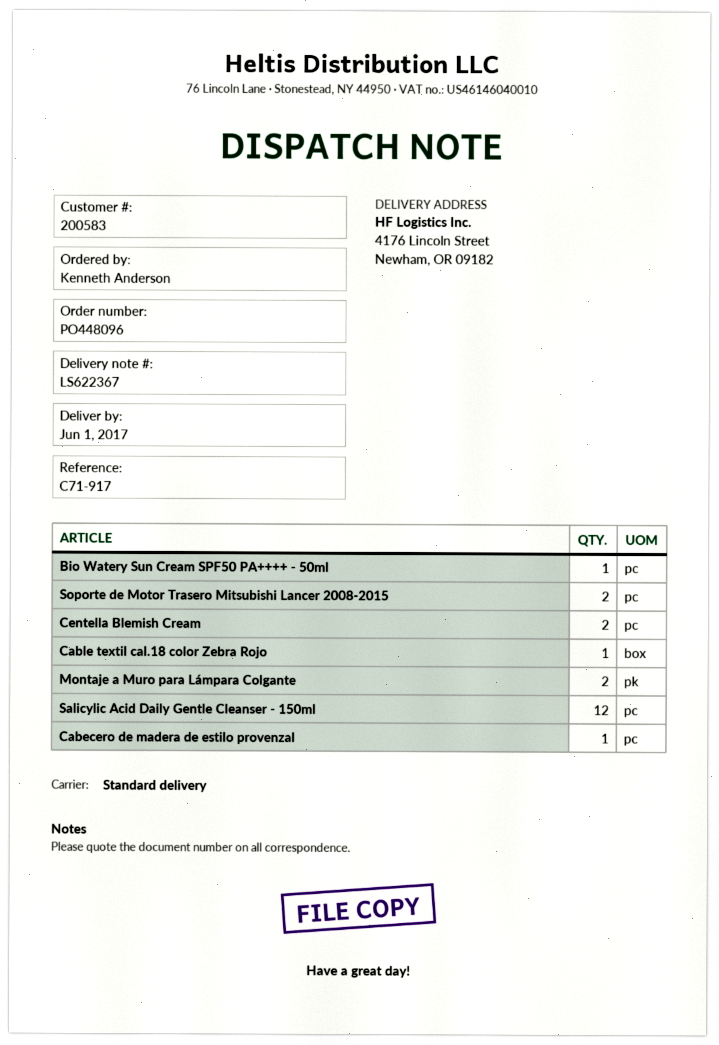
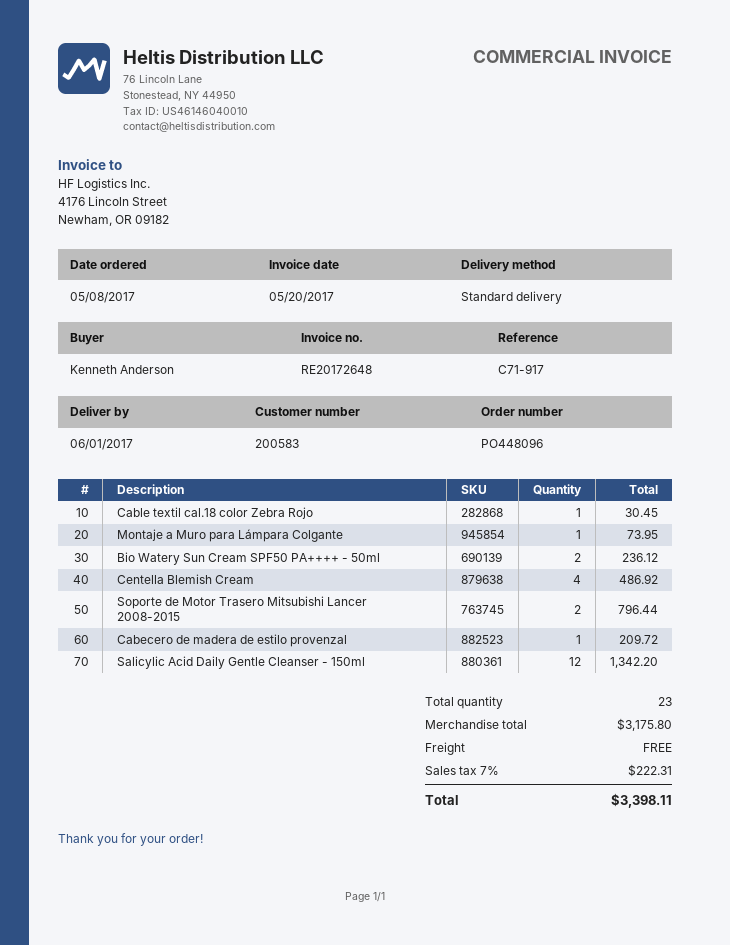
Bio Watery Sun Cream SPF50 PA++++ - 50ml: 1 -> 2
Centella Blemish Cream: 2 -> 4
Montaje a Muro para Lámpara Colgante: 2 -> 1

